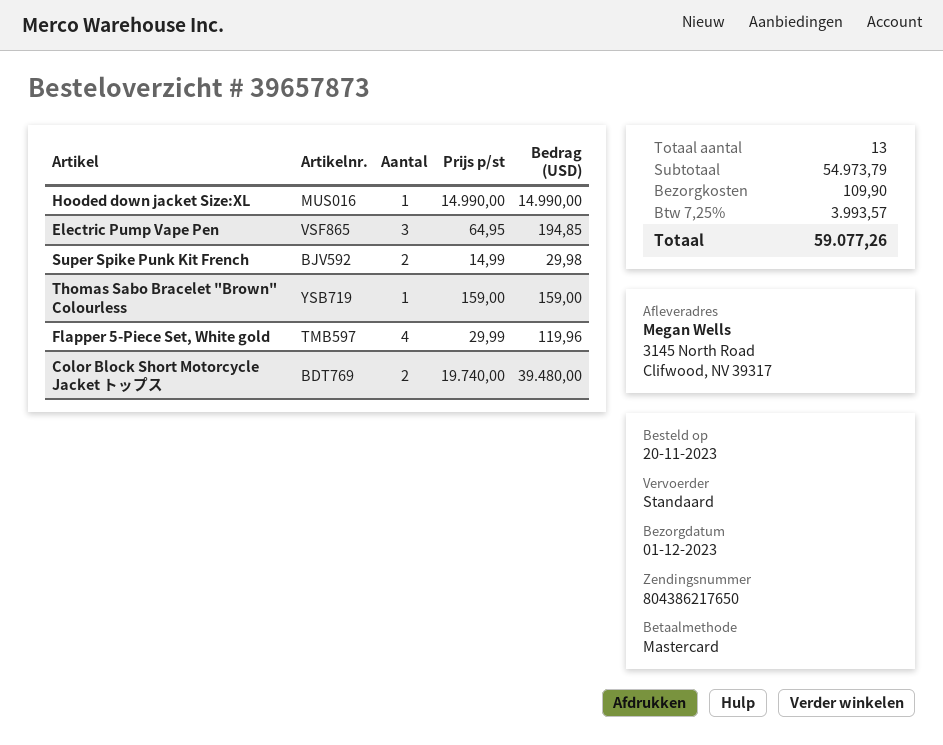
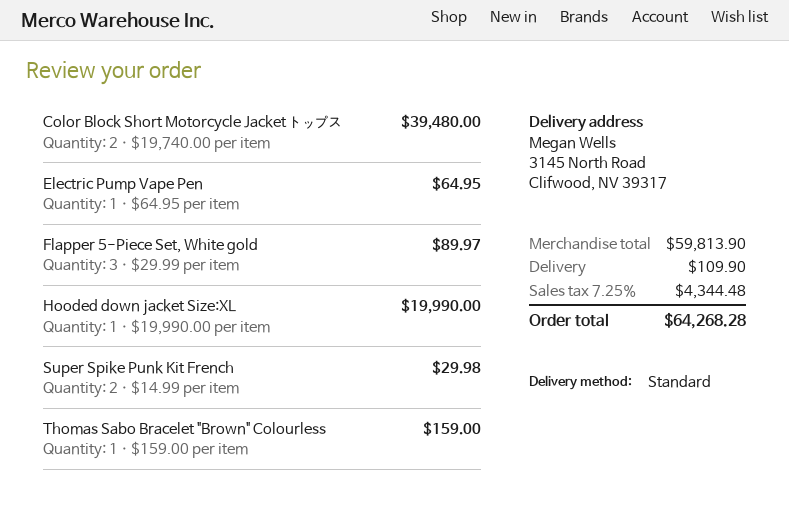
Hooded down jacket Size:XL: 1 x 14990.00 = 14990.00 -> 1 x 19990.00 = 19990.00
Electric Pump Vape Pen: 3 x 64.95 = 194.85 -> 1 x 64.95 = 64.95
Flapper 5-Piece Set, White gold: 4 x 29.99 = 119.96 -> 3 x 29.99 = 89.97
subtotal: 54973.79 -> 59813.90
tax: 7.25% = 3993.57 -> 7.25% = 4344.48
total: 59077.26 -> 64268.28

